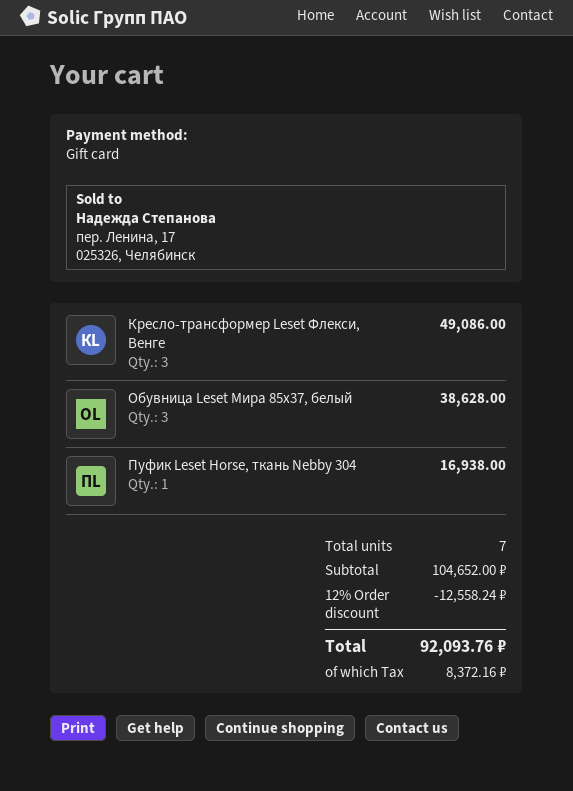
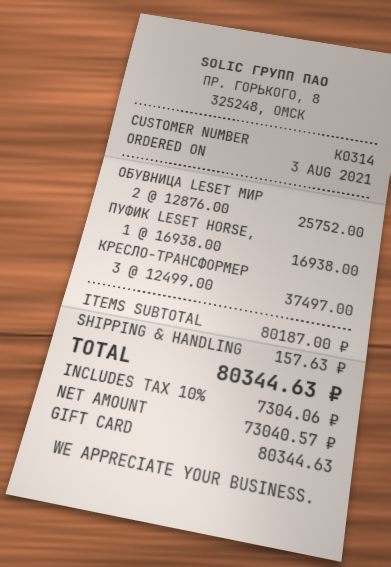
Кресло-трансформер Leset Флекси, Венге: 3 for 49086.00 -> 3 for 37497.00
Обувница Leset Мира 85х37, белый: 3 for 38628.00 -> 2 for 25752.00
subtotal: 104652.00 -> 80187.00
discount: 12% = 12558.24 -> none
shipping: none -> 157.63
tax: 8372.16 -> 7304.06
total: 92093.76 -> 80344.63

